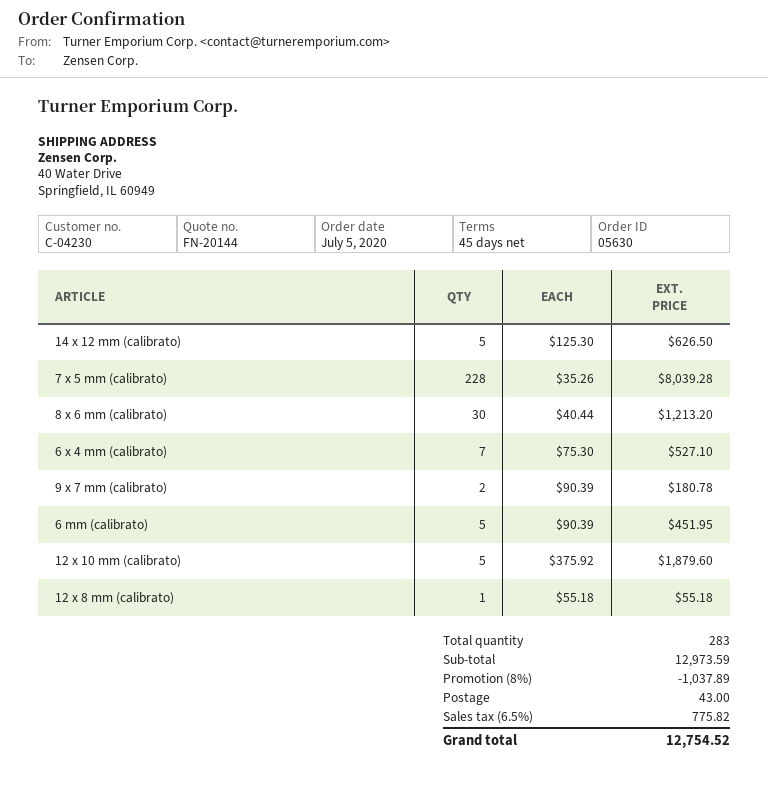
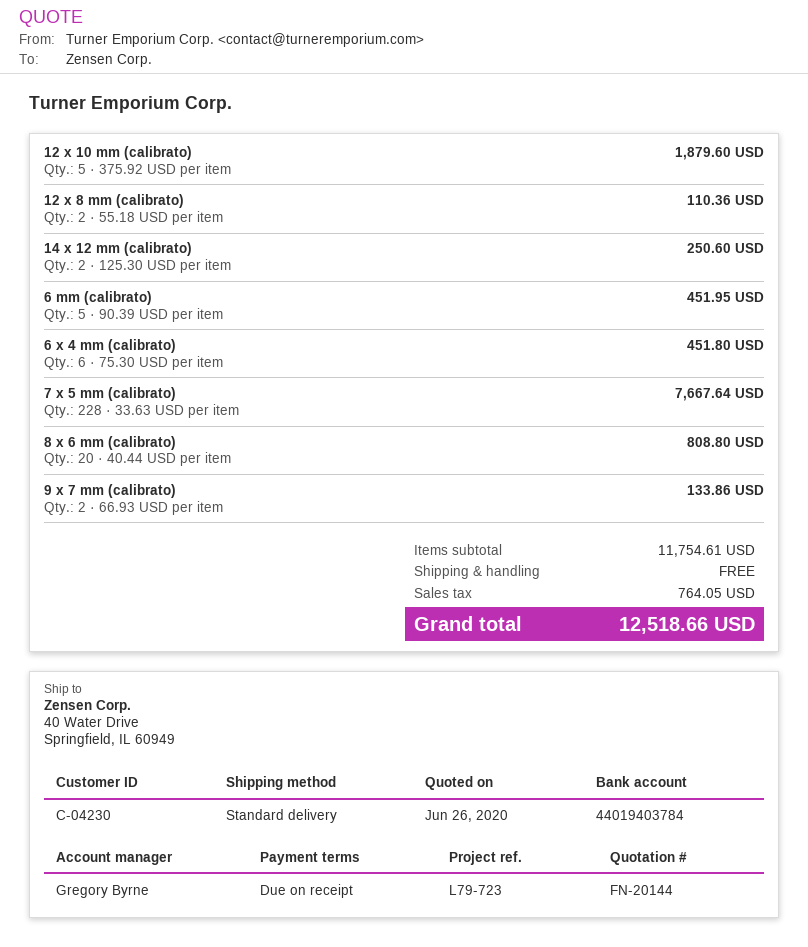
payment terms: 45 days -> on receipt
14 x 12 mm (calibrato): 5 x 125.30 = 626.50 -> 2 x 125.30 = 250.60
7 x 5 mm (calibrato): 228 x 35.26 = 8039.28 -> 228 x 33.63 = 7667.64
8 x 6 mm (calibrato): 30 x 40.44 = 1213.20 -> 20 x 40.44 = 808.80
6 x 4 mm (calibrato): 7 x 75.30 = 527.10 -> 6 x 75.30 = 451.80
9 x 7 mm (calibrato): 2 x 90.39 = 180.78 -> 2 x 66.93 = 133.86
12 x 8 mm (calibrato): 1 x 55.18 = 55.18 -> 2 x 55.18 = 110.36
subtotal: 12973.59 -> 11754.61
discount: 8% = 1037.89 -> none
shipping: 43.00 -> 0.00
tax: 775.82 -> 764.05
total: 12754.52 -> 12518.66

